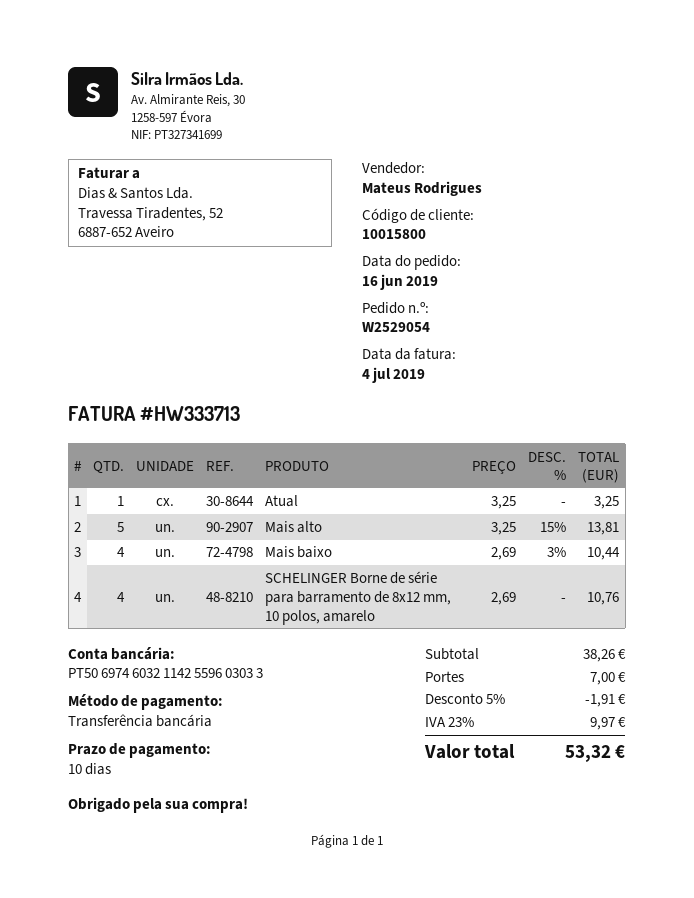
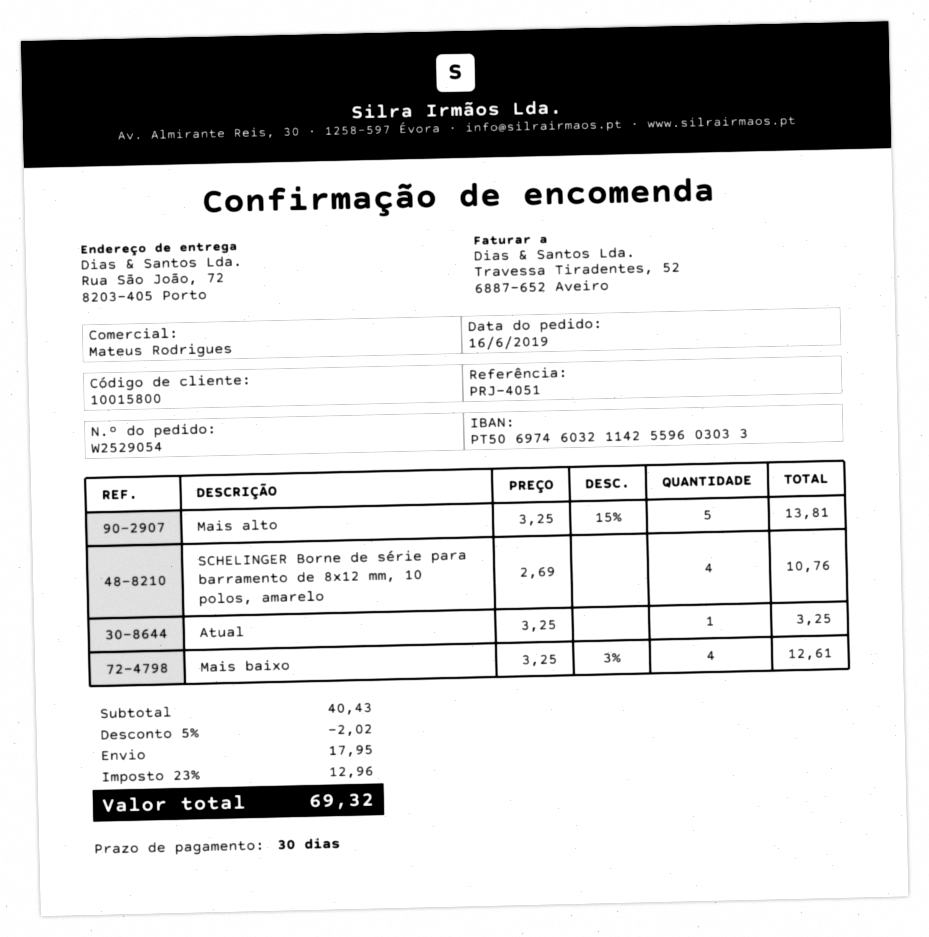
payment terms: 10 days -> 30 days
Mais baixo: 4 x 2.69 - 3% = 10.44 -> 4 x 3.25 - 3% = 12.61
subtotal: 38.26 -> 40.43
discount: 5% = 1.91 -> 5% = 2.02
shipping: 7.00 -> 17.95
tax: 23% = 9.97 -> 23% = 12.96
total: 53.32 -> 69.32

